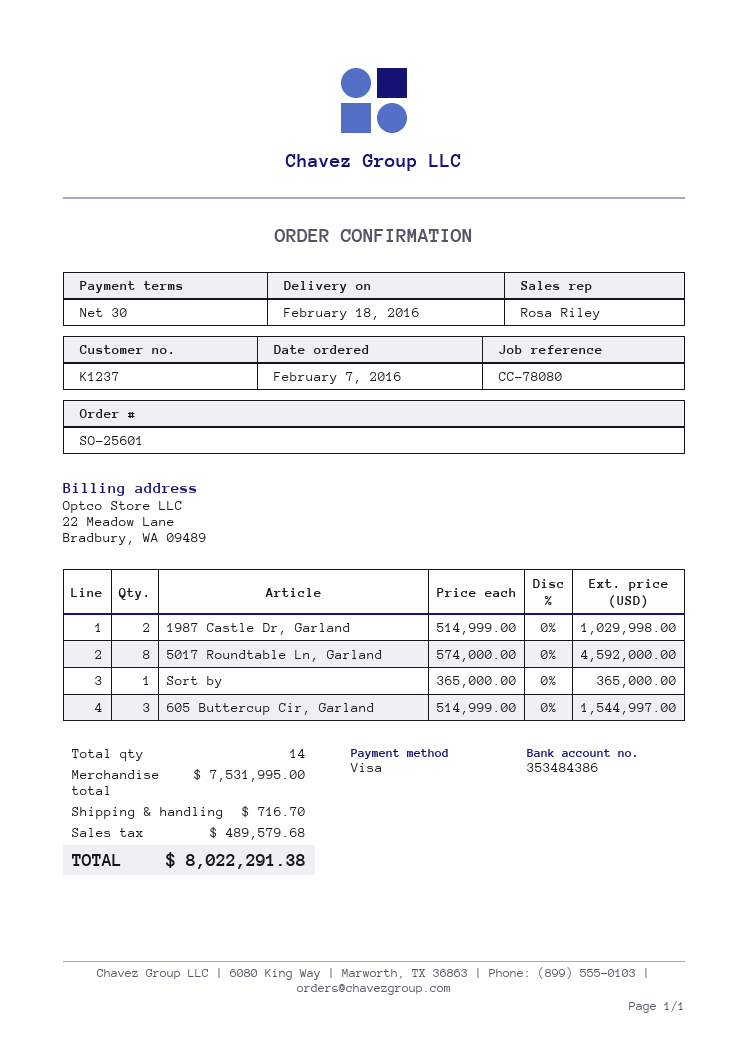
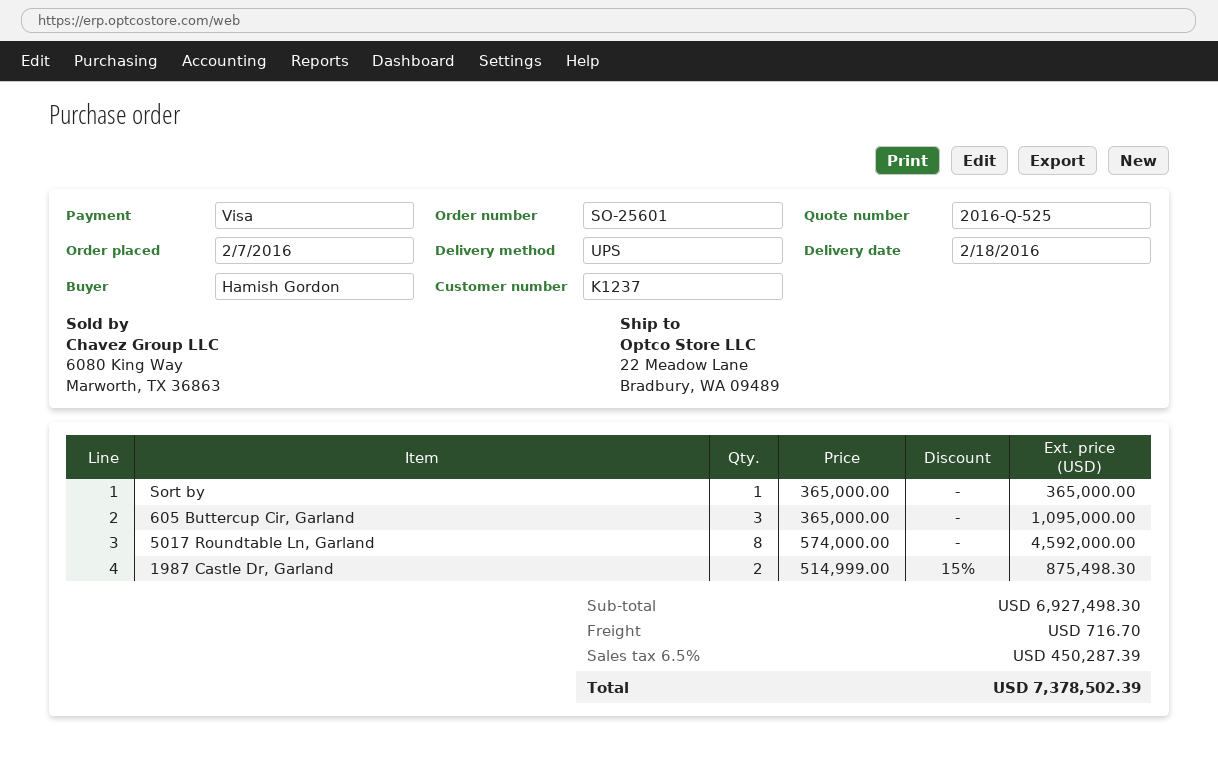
1987 Castle Dr, Garland: 2 x 514999.00 = 1029998.00 -> 2 x 514999.00 - 15% = 875498.30
605 Buttercup Cir, Garland: 3 x 514999.00 = 1544997.00 -> 3 x 365000.00 = 1095000.00
subtotal: 7531995.00 -> 6927498.30
tax: 489579.68 -> 450287.39
total: 8022291.38 -> 7378502.39

